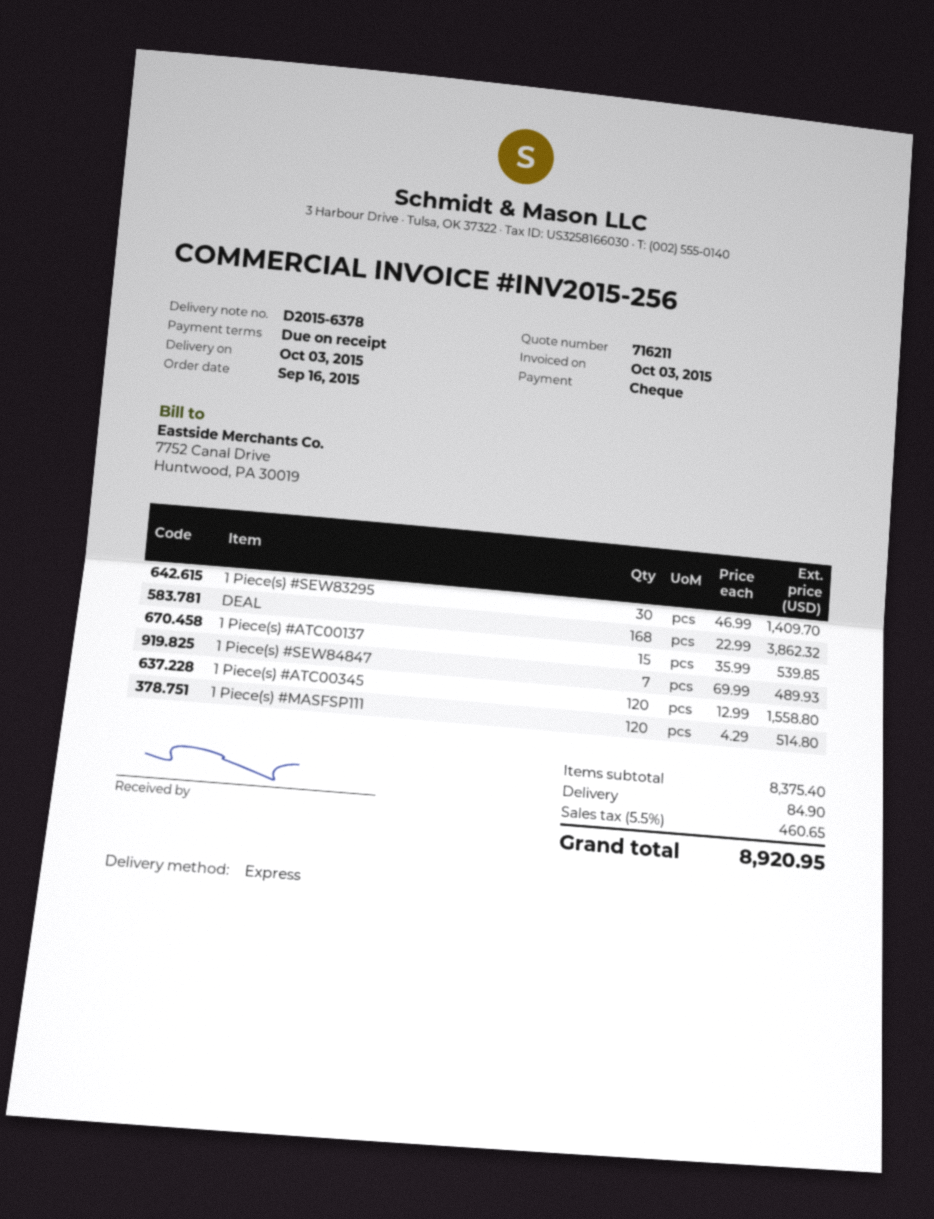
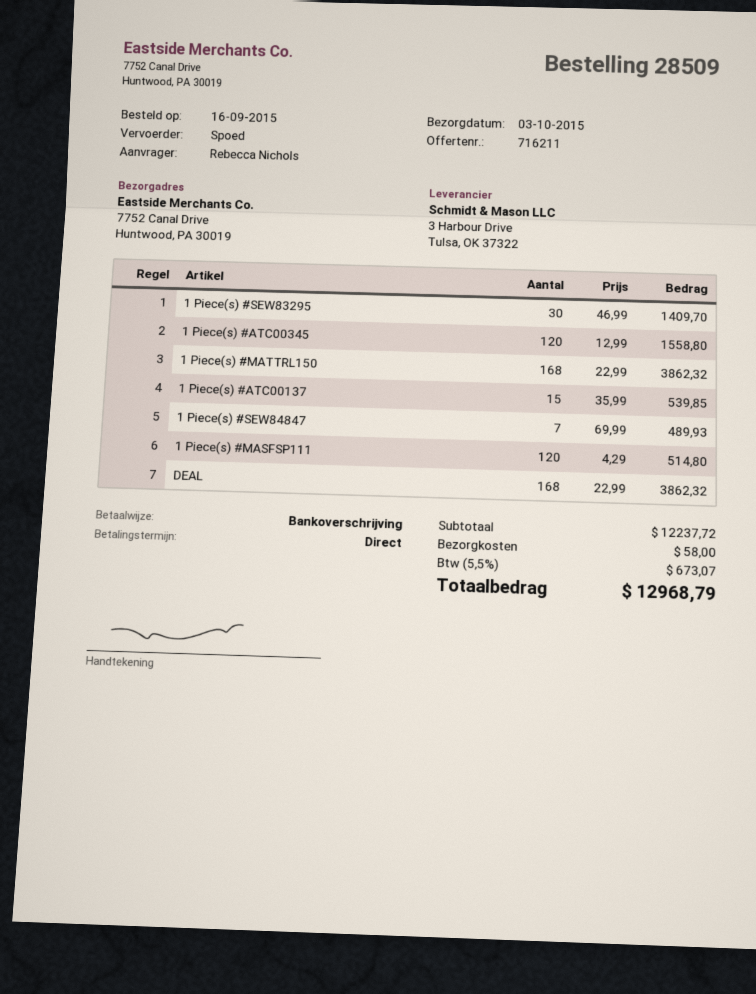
payment method: cheque -> bank transfer
1 Piece(s) #MATTRL150: none -> 168 x 22.99 = 3862.32
subtotal: 8375.40 -> 12237.72
shipping: 84.90 -> 58.00
tax: 5.5% = 460.65 -> 5.5% = 673.07
total: 8920.95 -> 12968.79

